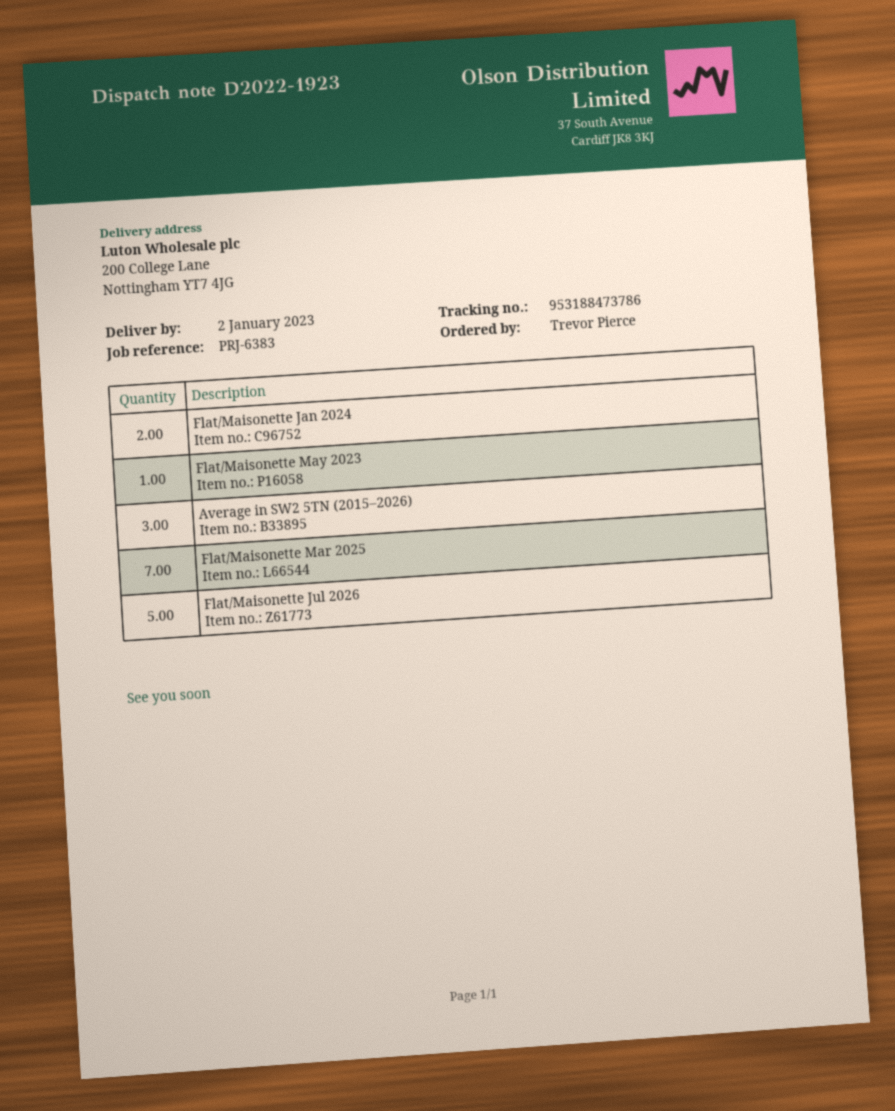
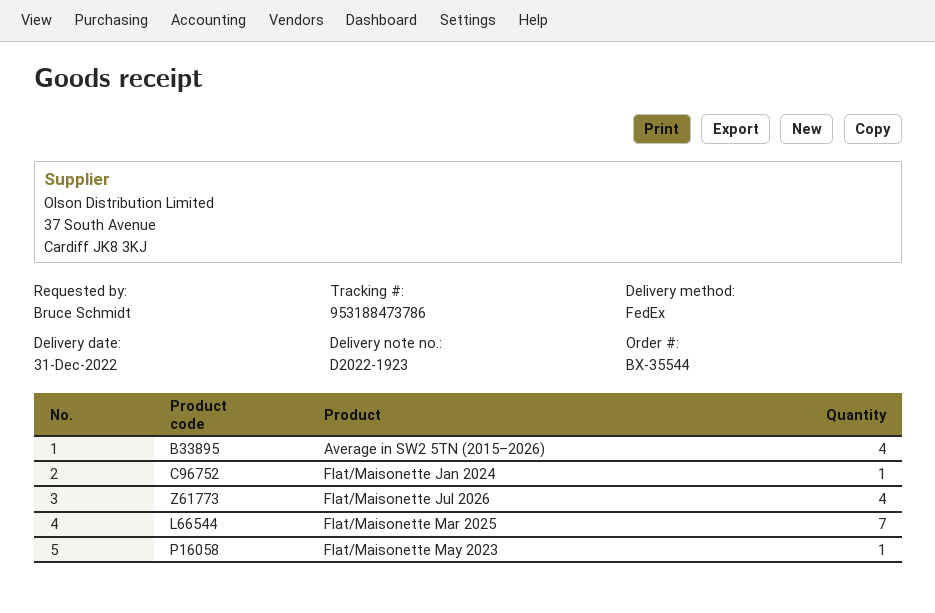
delivery date: 2023-01-02 -> 2022-12-31
ordered by: Trevor Pierce -> Bruce Schmidt
Flat/Maisonette Jan 2024: 2 -> 1
Average in SW2 5TN (2015–2026): 3 -> 4
Flat/Maisonette Jul 2026: 5 -> 4

